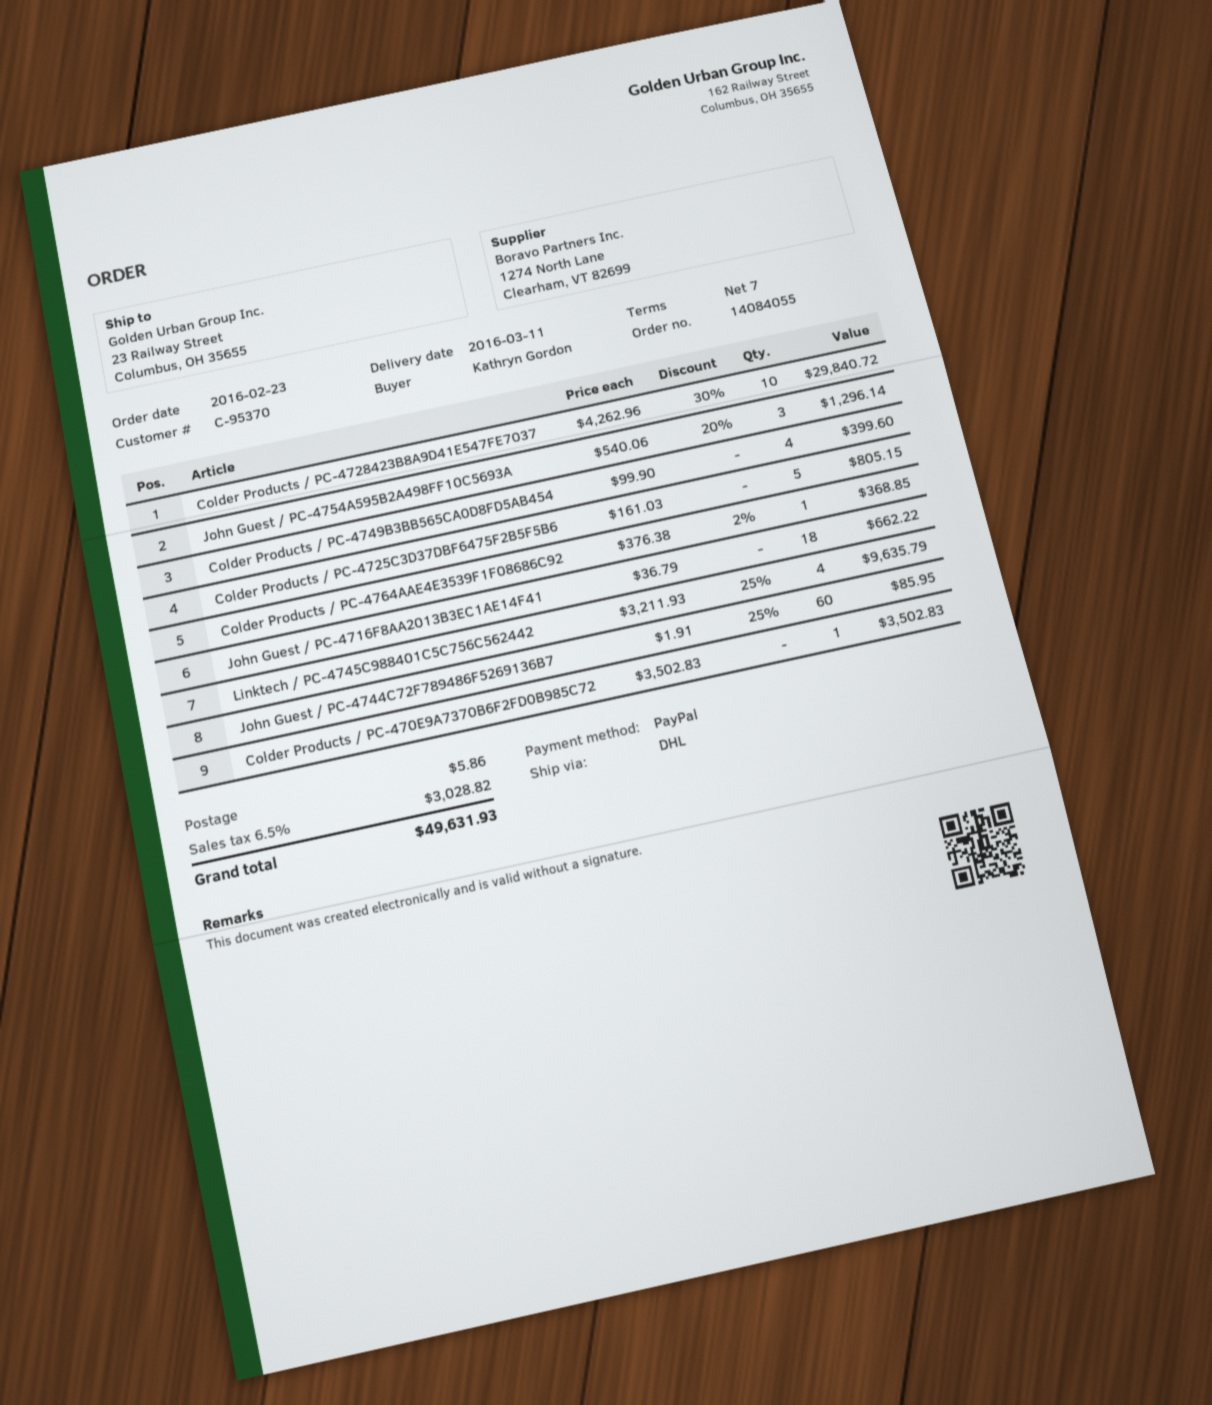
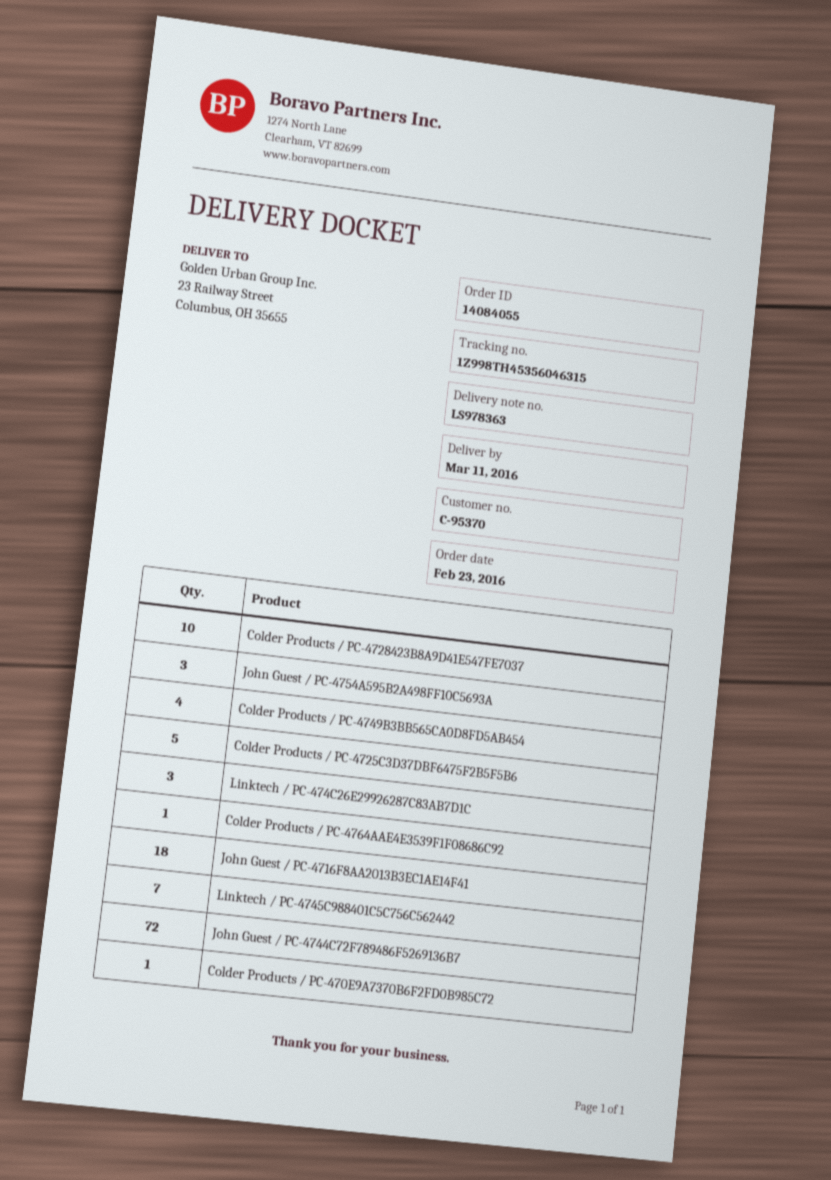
Linktech / PC-4745C988401C5C756C562442: 4 -> 7
John Guest / PC-4744C72F789486F5269136B7: 60 -> 72
Linktech / PC-474C26E29926287C83AB7D1C: none -> 3

